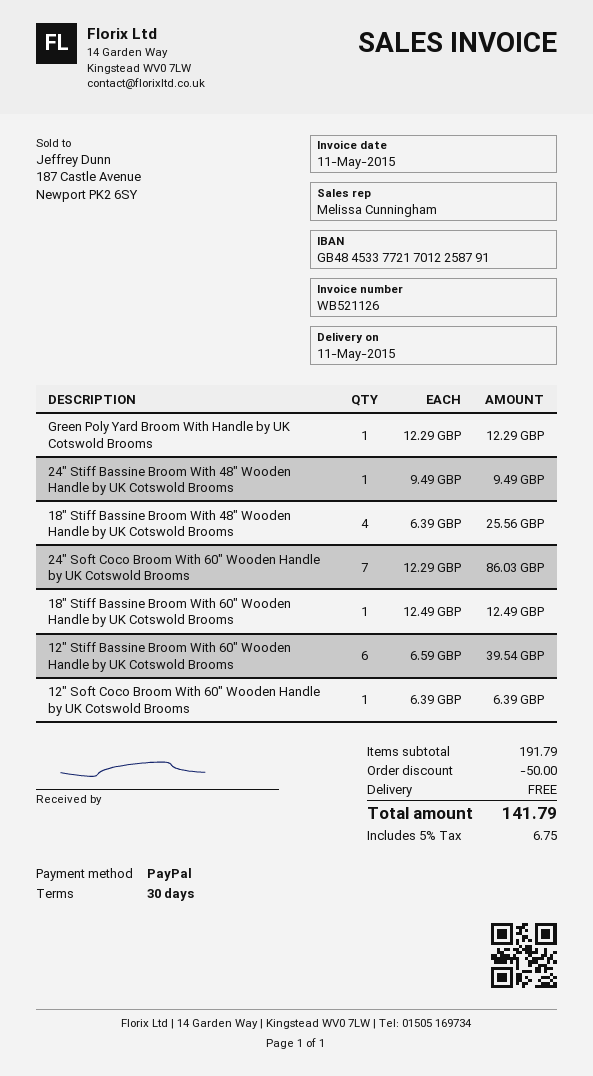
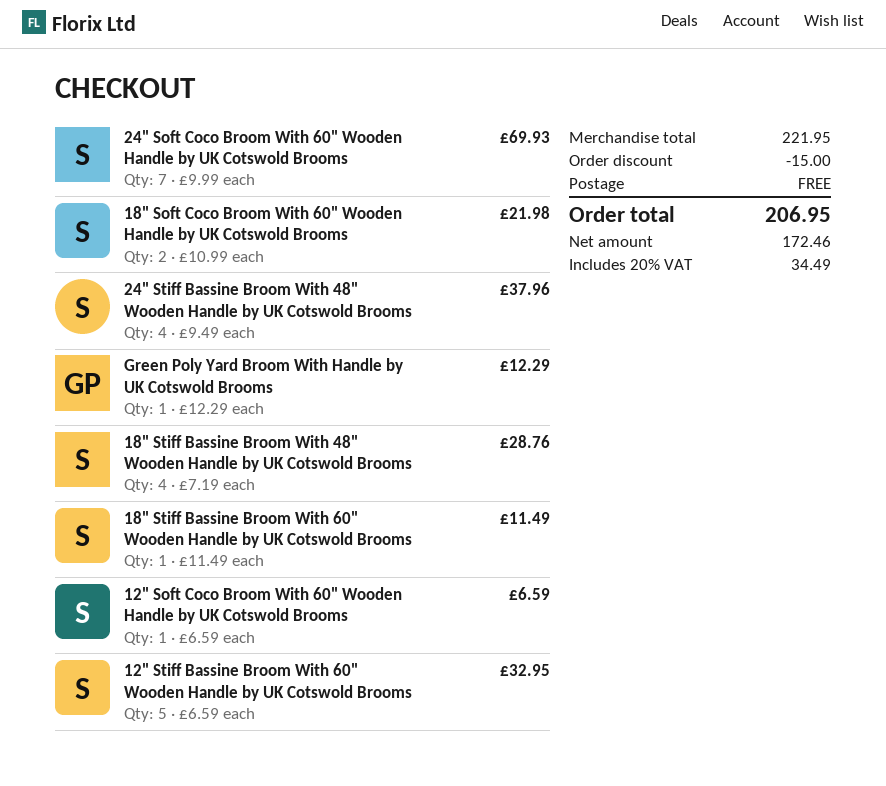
24" Stiff Bassine Broom With 48" Wooden Handle by UK Cotswold Brooms: 1 x 9.49 = 9.49 -> 4 x 9.49 = 37.96
18" Stiff Bassine Broom With 48" Wooden Handle by UK Cotswold Brooms: 4 x 6.39 = 25.56 -> 4 x 7.19 = 28.76
24" Soft Coco Broom With 60" Wooden Handle by UK Cotswold Brooms: 7 x 12.29 = 86.03 -> 7 x 9.99 = 69.93
18" Stiff Bassine Broom With 60" Wooden Handle by UK Cotswold Brooms: 1 x 12.49 = 12.49 -> 1 x 11.49 = 11.49
12" Stiff Bassine Broom With 60" Wooden Handle by UK Cotswold Brooms: 6 x 6.59 = 39.54 -> 5 x 6.59 = 32.95
12" Soft Coco Broom With 60" Wooden Handle by UK Cotswold Brooms: 1 x 6.39 = 6.39 -> 1 x 6.59 = 6.59
18" Soft Coco Broom With 60" Wooden Handle by UK Cotswold Brooms: none -> 2 x 10.99 = 21.98
subtotal: 191.79 -> 221.95
discount: 50.00 -> 15.00
tax: 5% = 6.75 -> 20% = 34.49
total: 141.79 -> 206.95

